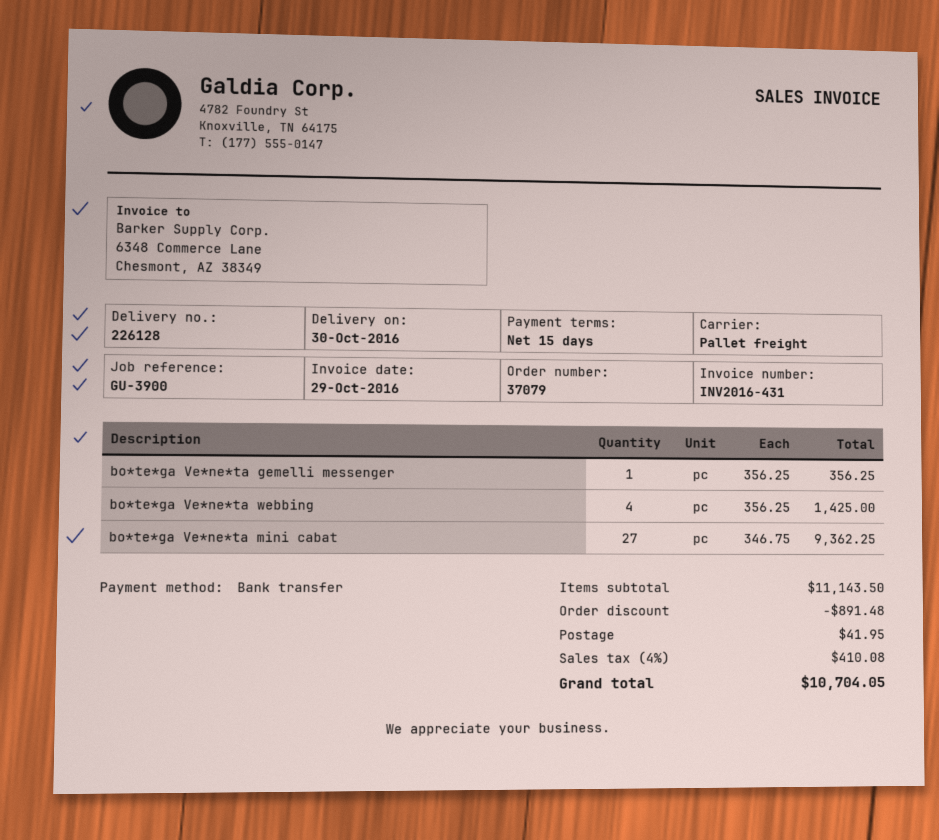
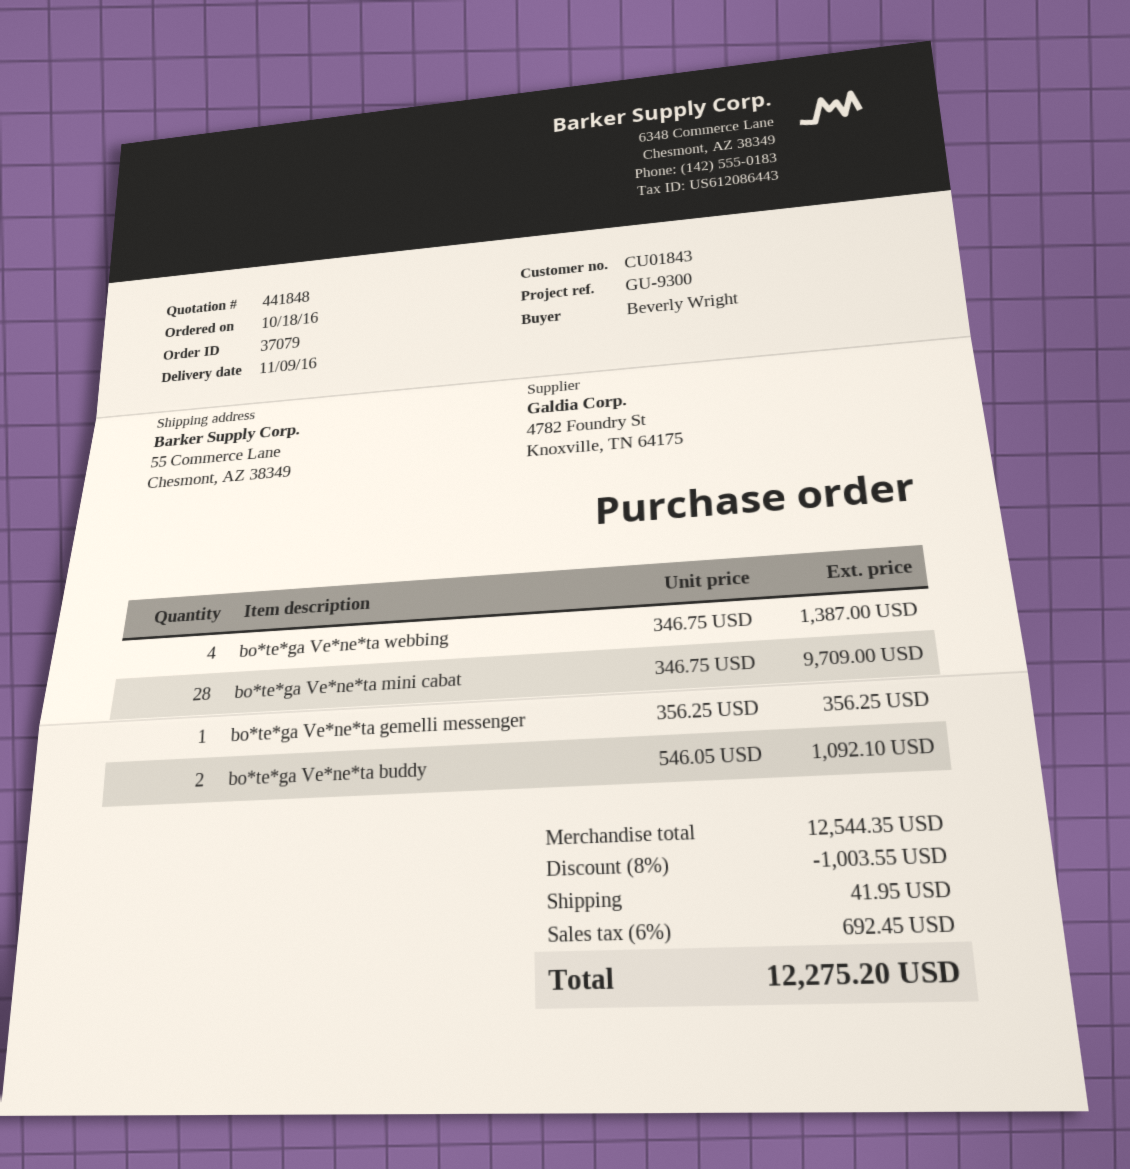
delivery date: 2016-10-30 -> 2016-11-09
reference: GU-3900 -> GU-9300
bo*te*ga Ve*ne*ta webbing: 4 x 356.25 = 1425.00 -> 4 x 346.75 = 1387.00
bo*te*ga Ve*ne*ta mini cabat: 27 x 346.75 = 9362.25 -> 28 x 346.75 = 9709.00
bo*te*ga Ve*ne*ta buddy: none -> 2 x 546.05 = 1092.10
subtotal: 11143.50 -> 12544.35
discount: 891.48 -> 1003.55
tax: 4% = 410.08 -> 6% = 692.45
total: 10704.05 -> 12275.20

